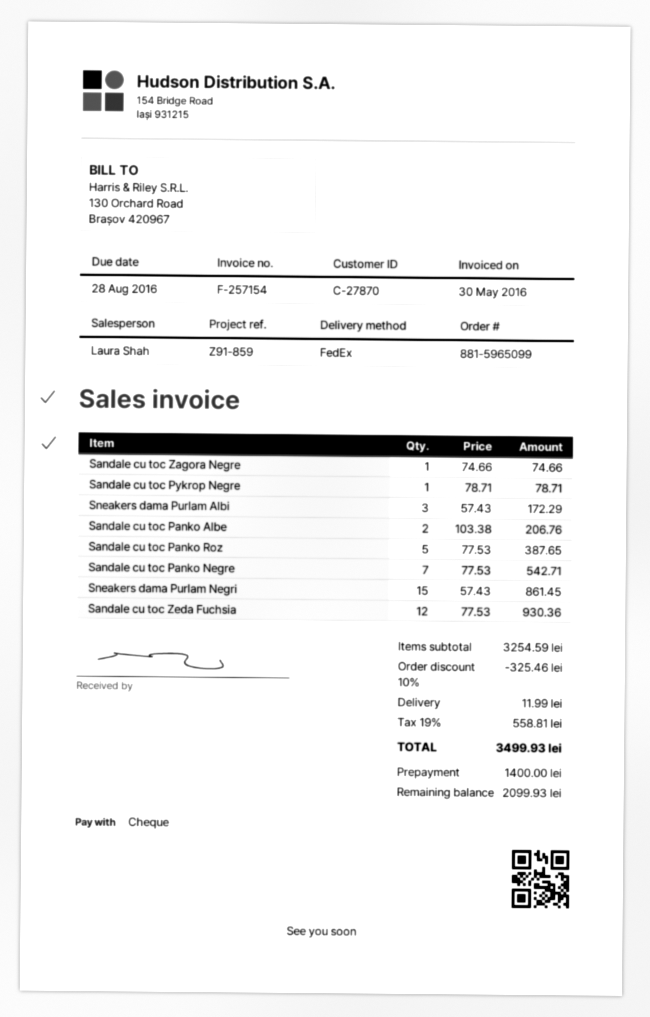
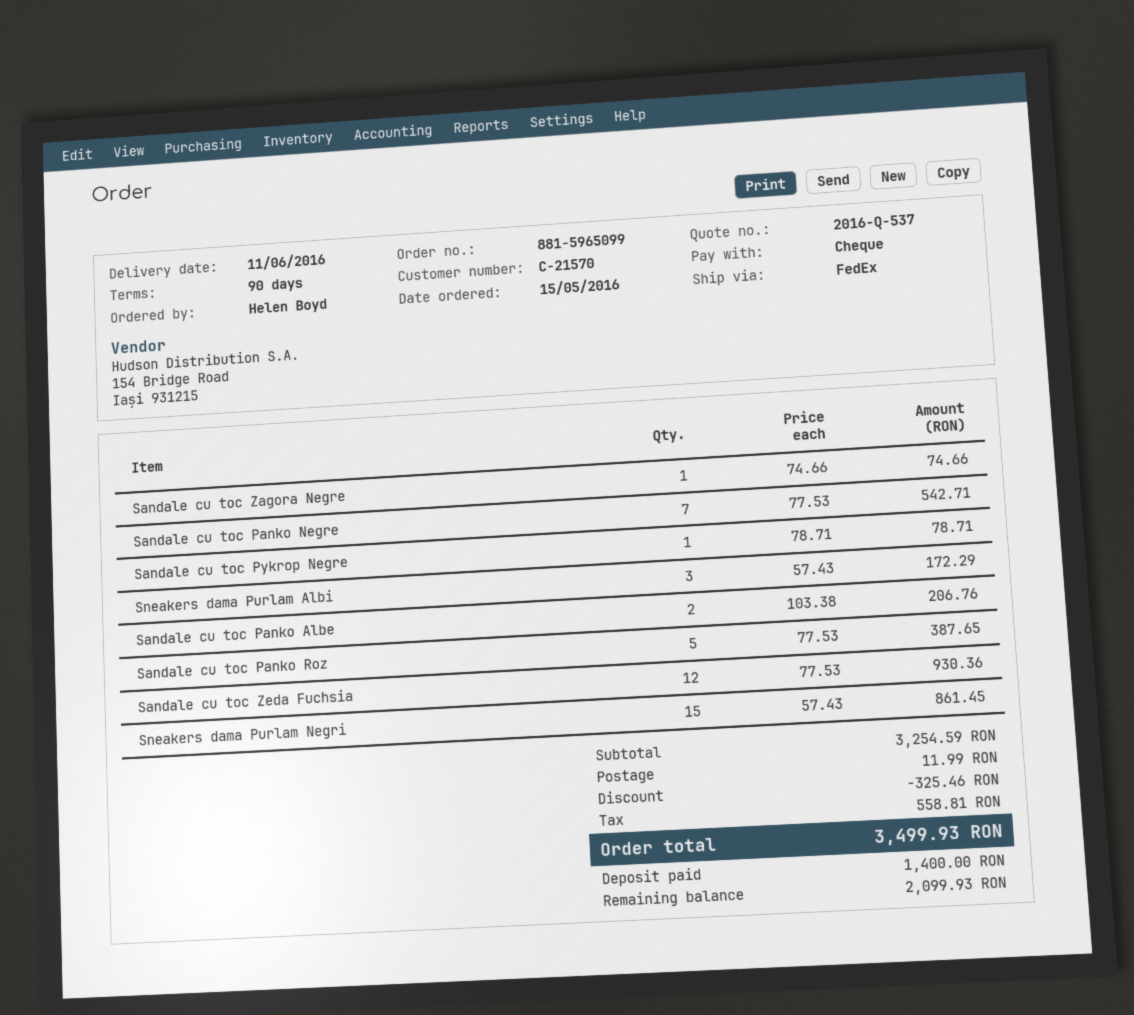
customer number: C-27870 -> C-21570

